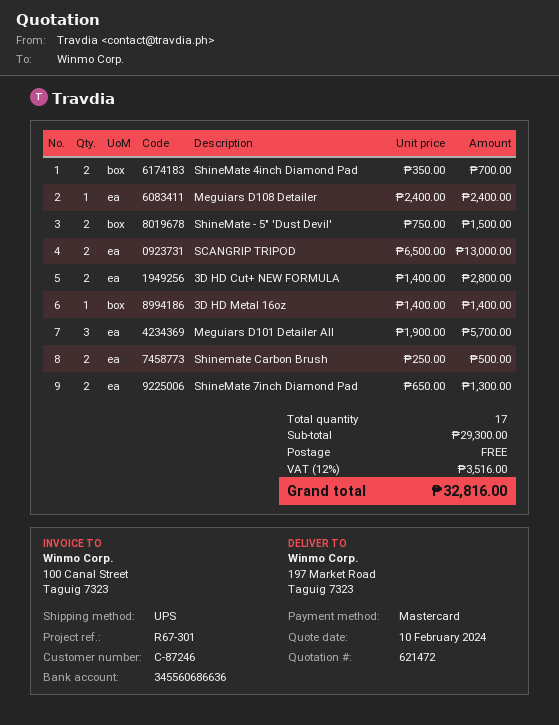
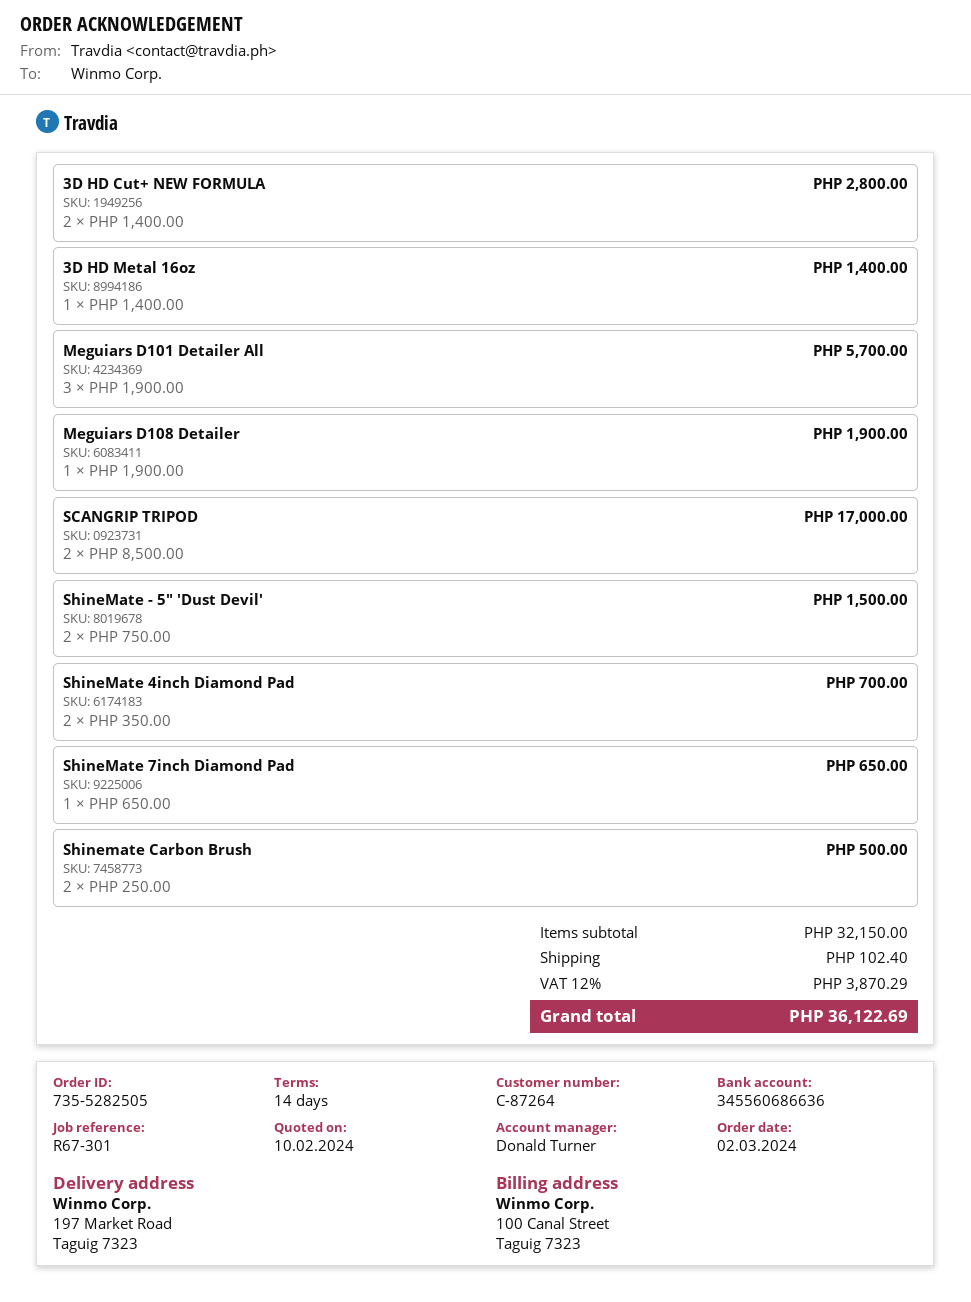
customer number: C-87246 -> C-87264
Meguiars D108 Detailer: 1 x 2400.00 = 2400.00 -> 1 x 1900.00 = 1900.00
SCANGRIP TRIPOD: 2 x 6500.00 = 13000.00 -> 2 x 8500.00 = 17000.00
ShineMate 7inch Diamond Pad: 2 x 650.00 = 1300.00 -> 1 x 650.00 = 650.00
subtotal: 29300.00 -> 32150.00
shipping: 0.00 -> 102.40
tax: 12% = 3516.00 -> 12% = 3870.29
total: 32816.00 -> 36122.69

